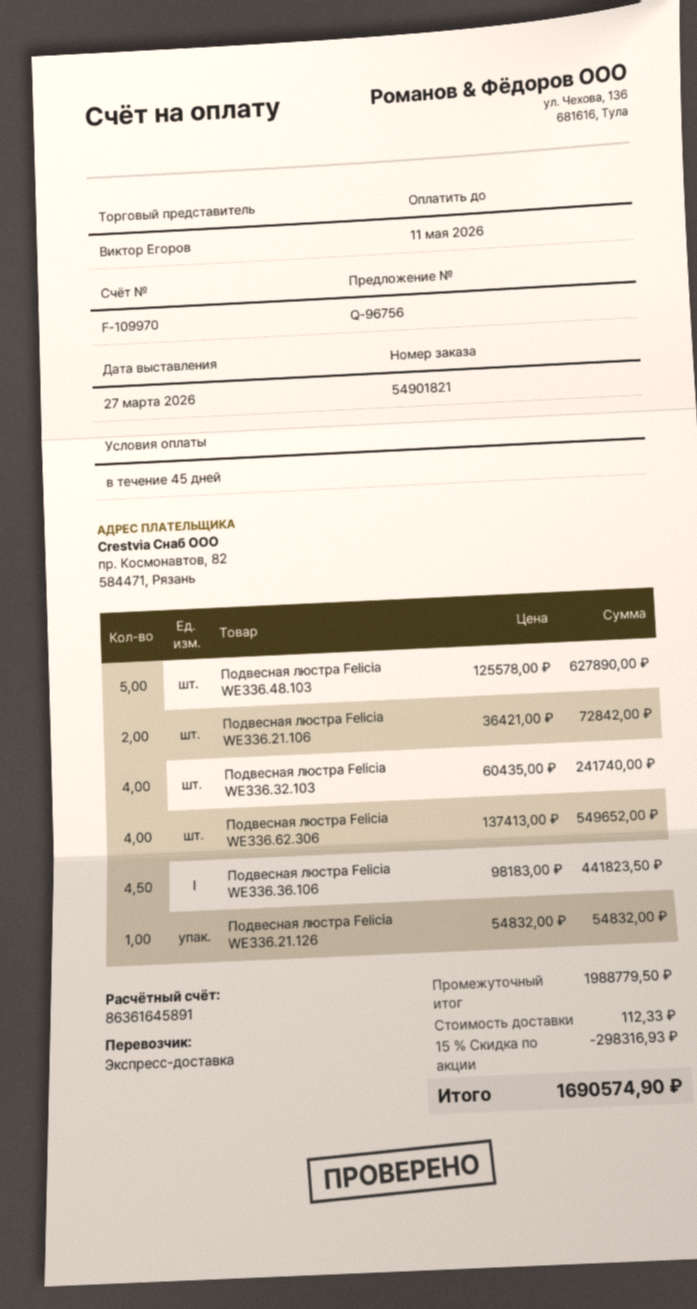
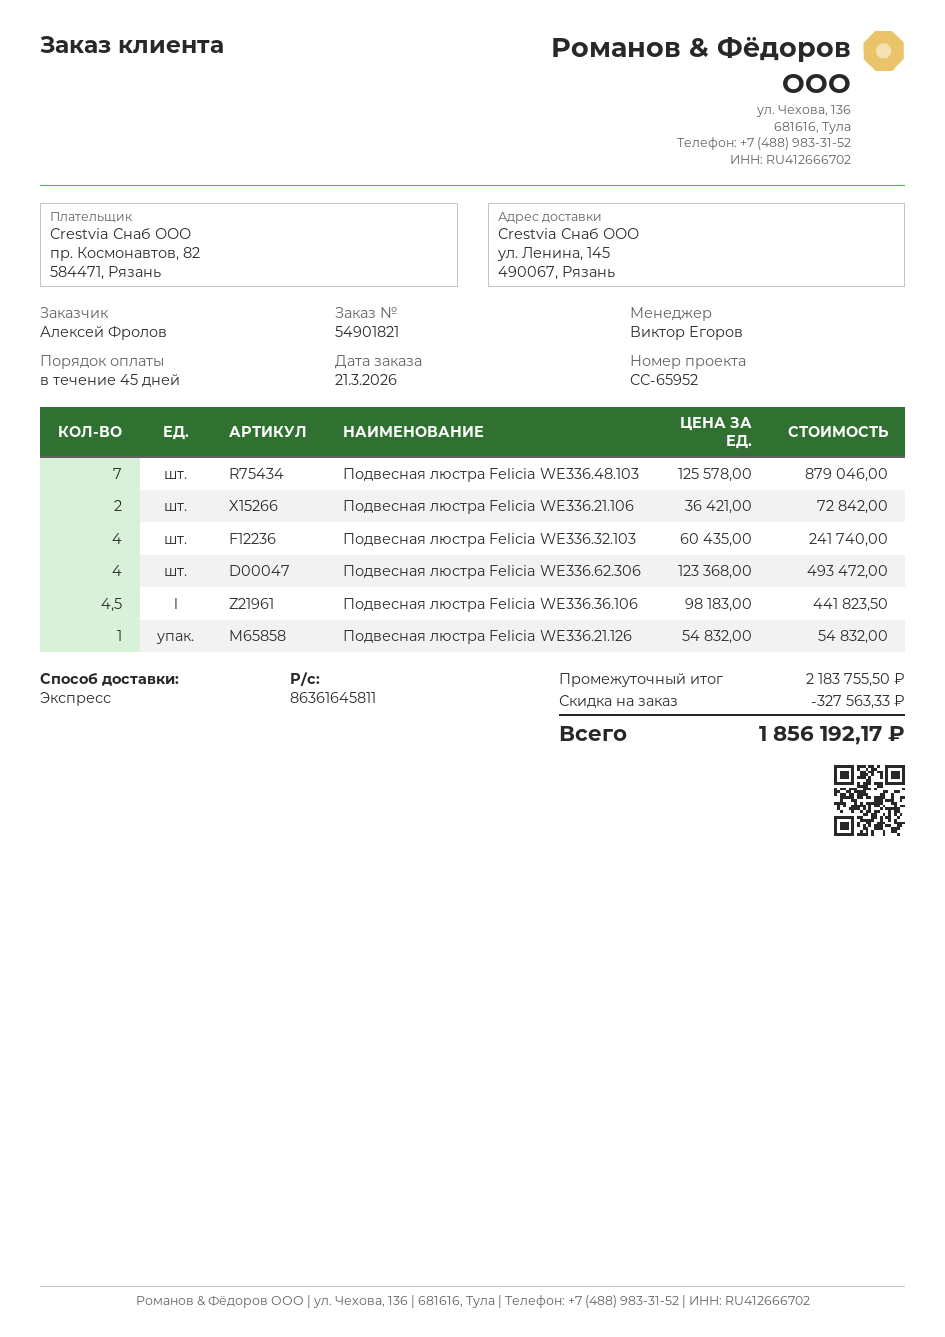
bank account: 86361645891 -> 86361645811
Подвесная люстра Felicia WE336.48.103: 5 x 125578.00 = 627890.00 -> 7 x 125578.00 = 879046.00
Подвесная люстра Felicia WE336.62.306: 4 x 137413.00 = 549652.00 -> 4 x 123368.00 = 493472.00
subtotal: 1988779.50 -> 2183755.50
discount: 298316.93 -> 327563.33
shipping: 112.33 -> none
total: 1690574.90 -> 1856192.17

